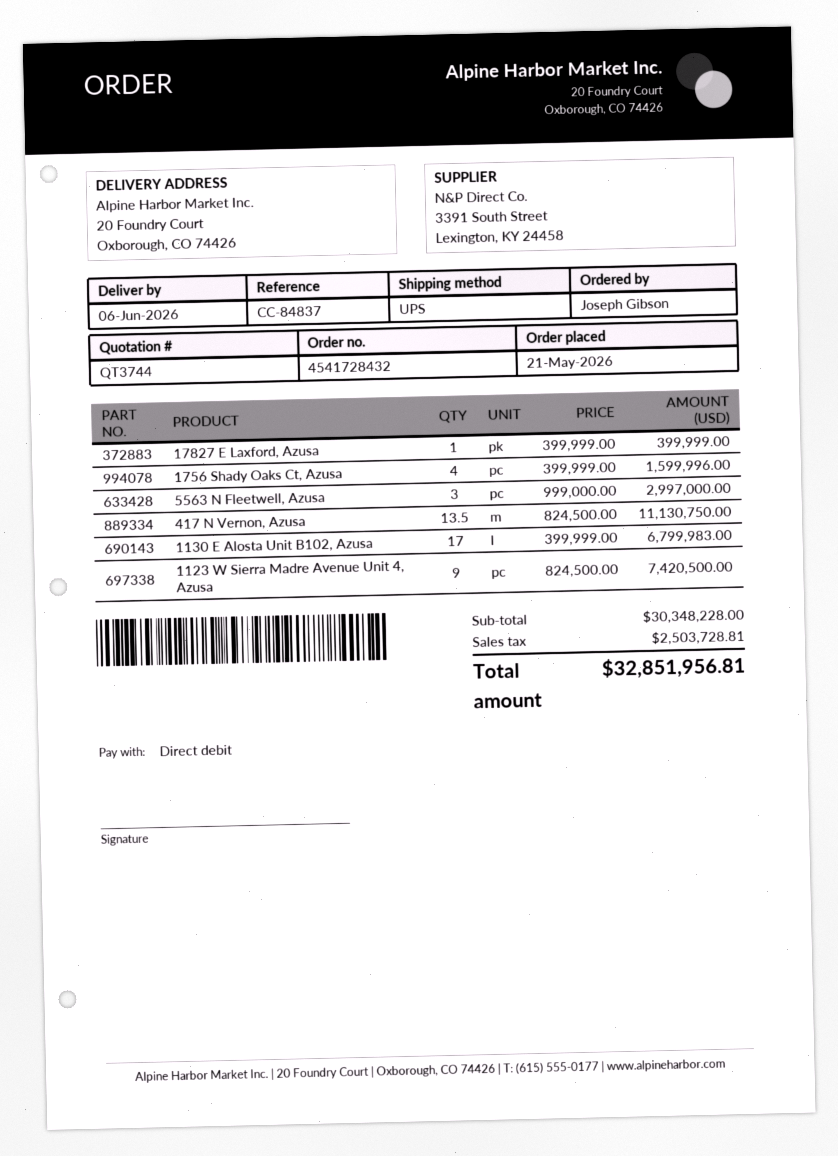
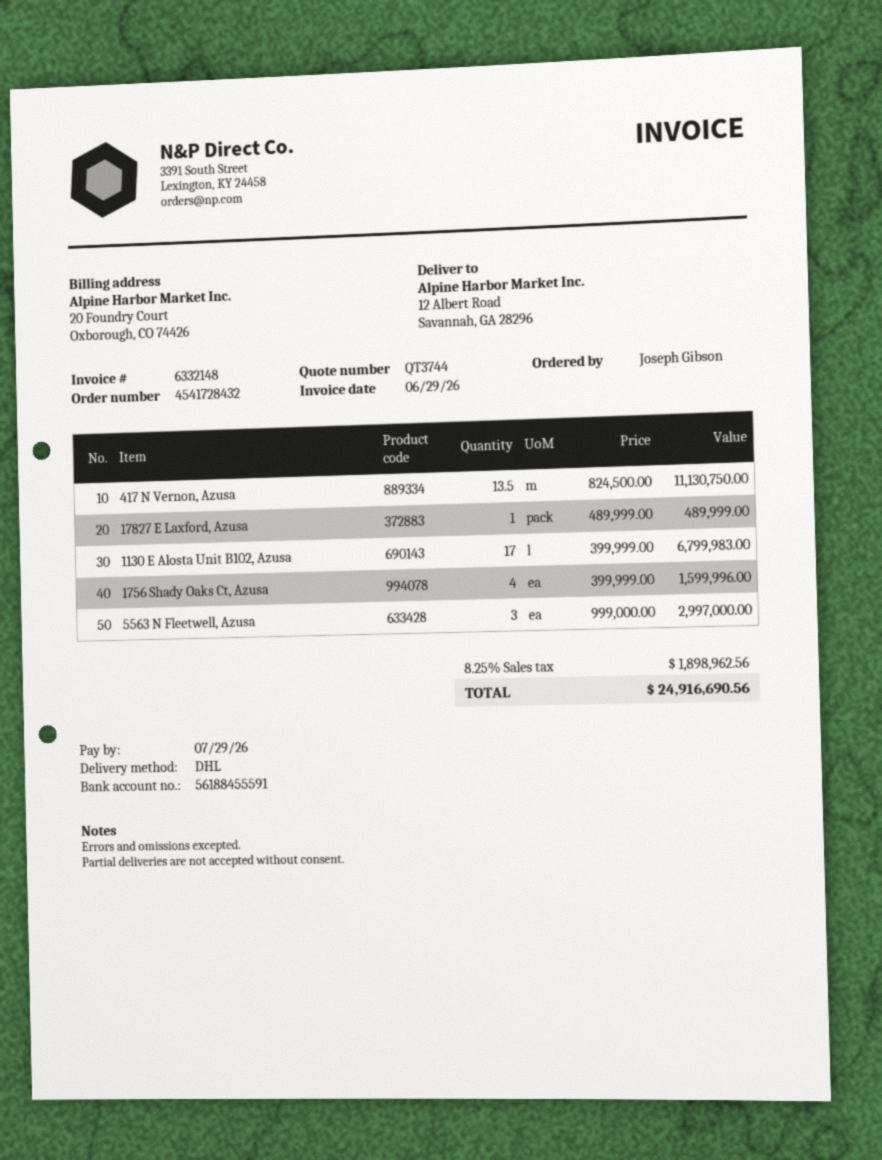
shipping method: UPS -> DHL
ship to: 20 Foundry Court, Oxborough, CO 74426 -> 12 Albert Road, Savannah, GA 28296
17827 E Laxford, Azusa: 1 x 399999.00 = 399999.00 -> 1 x 489999.00 = 489999.00
1123 W Sierra Madre Avenue Unit 4, Azusa: 9 x 824500.00 = 7420500.00 -> none
tax: 2503728.81 -> 1898962.56
total: 32851956.81 -> 24916690.56

